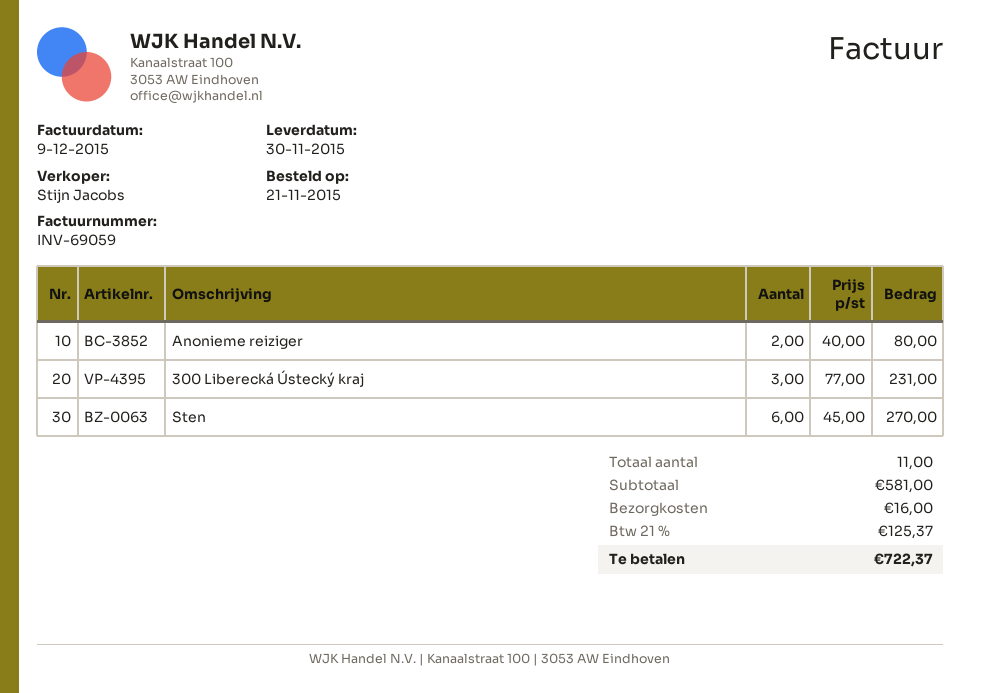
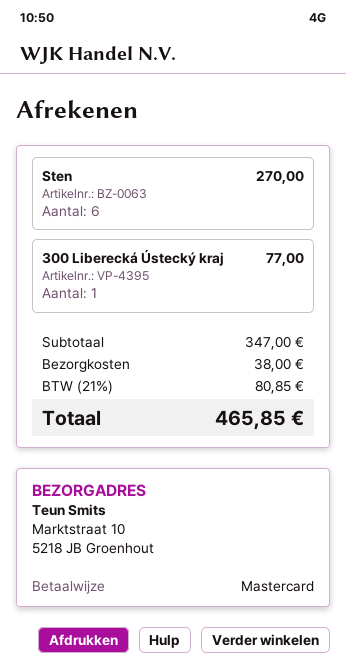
Anonieme reiziger: 2 for 80.00 -> none
300 Liberecká Ústecký kraj: 3 for 231.00 -> 1 for 77.00
subtotal: 581.00 -> 347.00
shipping: 16.00 -> 38.00
tax: 21% = 125.37 -> 21% = 80.85
total: 722.37 -> 465.85

